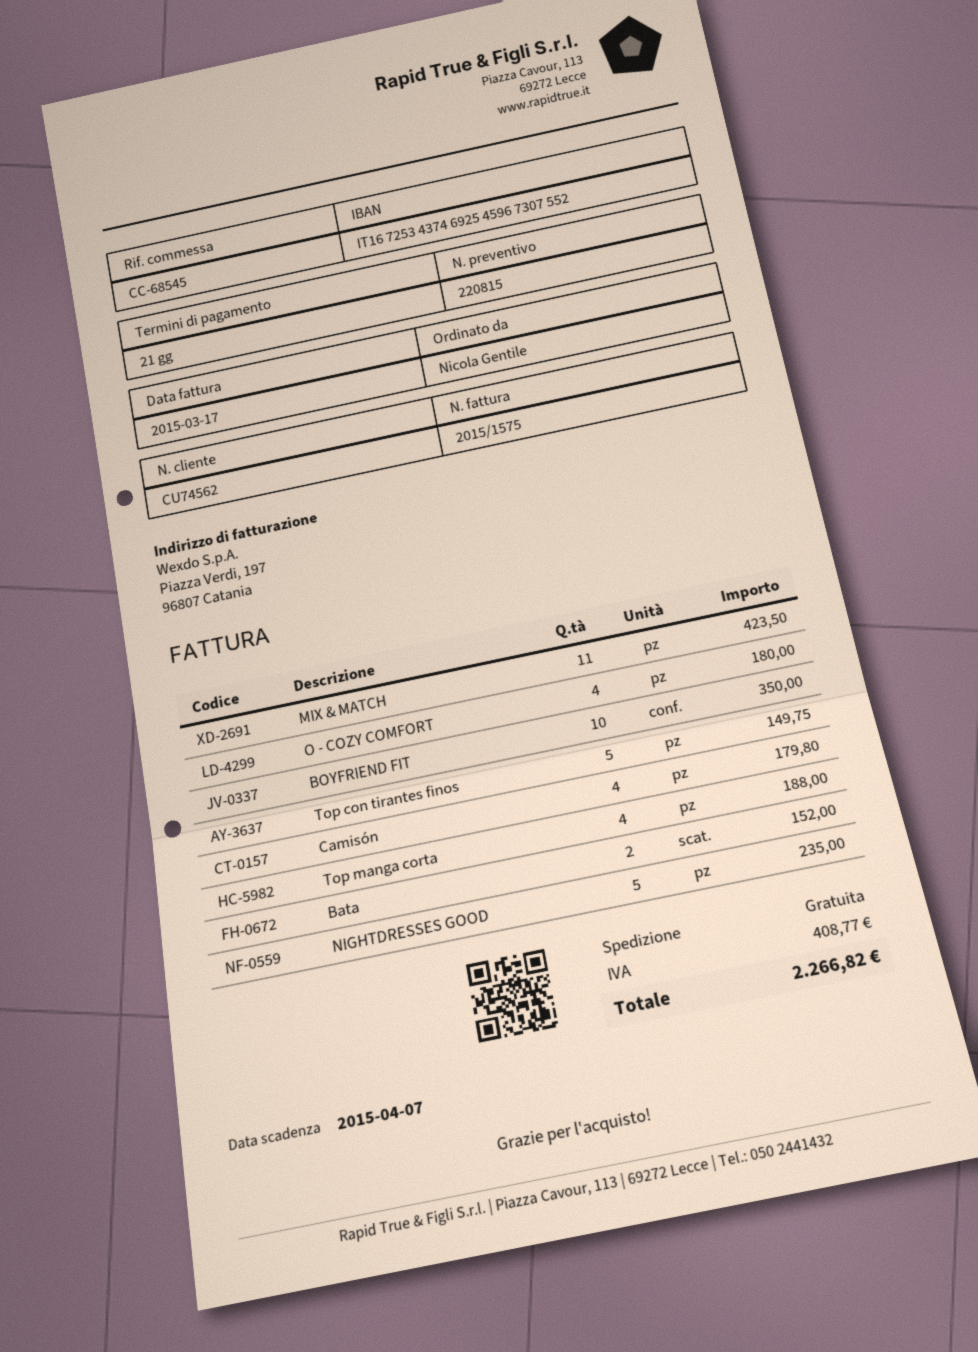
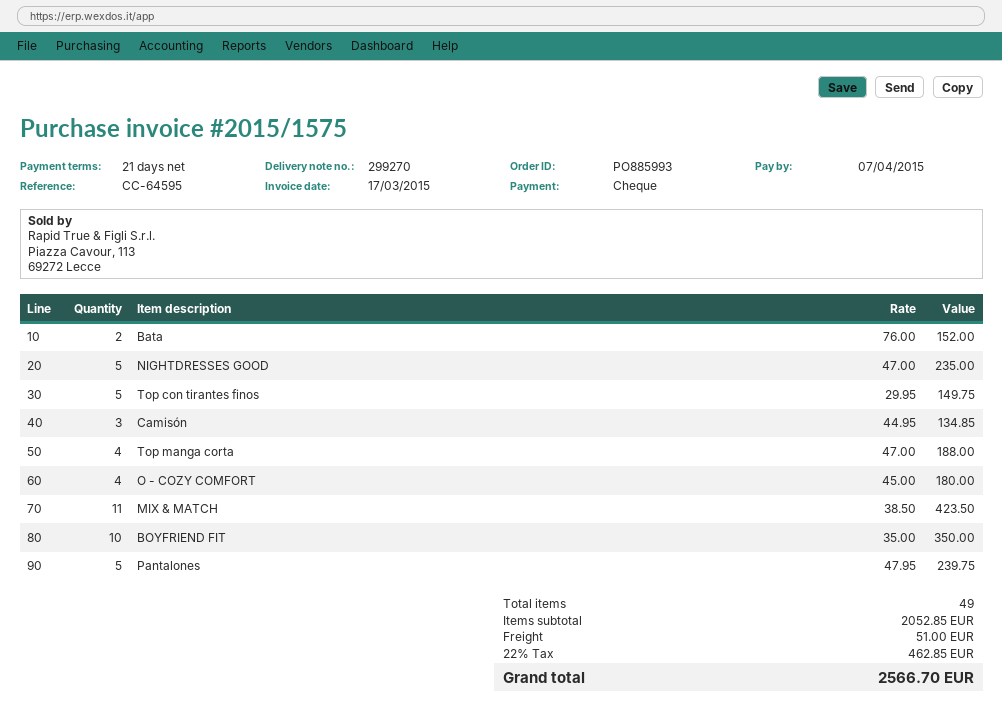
reference: CC-68545 -> CC-64595
Camisón: 4 for 179.80 -> 3 for 134.85
Pantalones: none -> 5 for 239.75
shipping: 0.00 -> 51.00
tax: 408.77 -> 462.85
total: 2266.82 -> 2566.70

